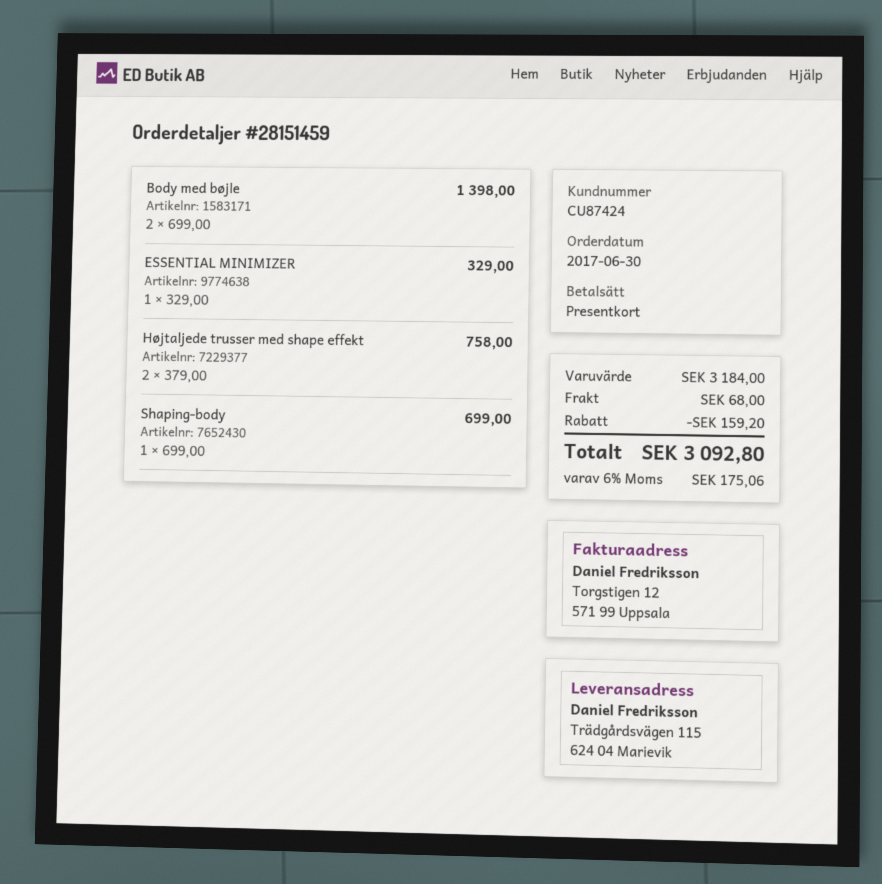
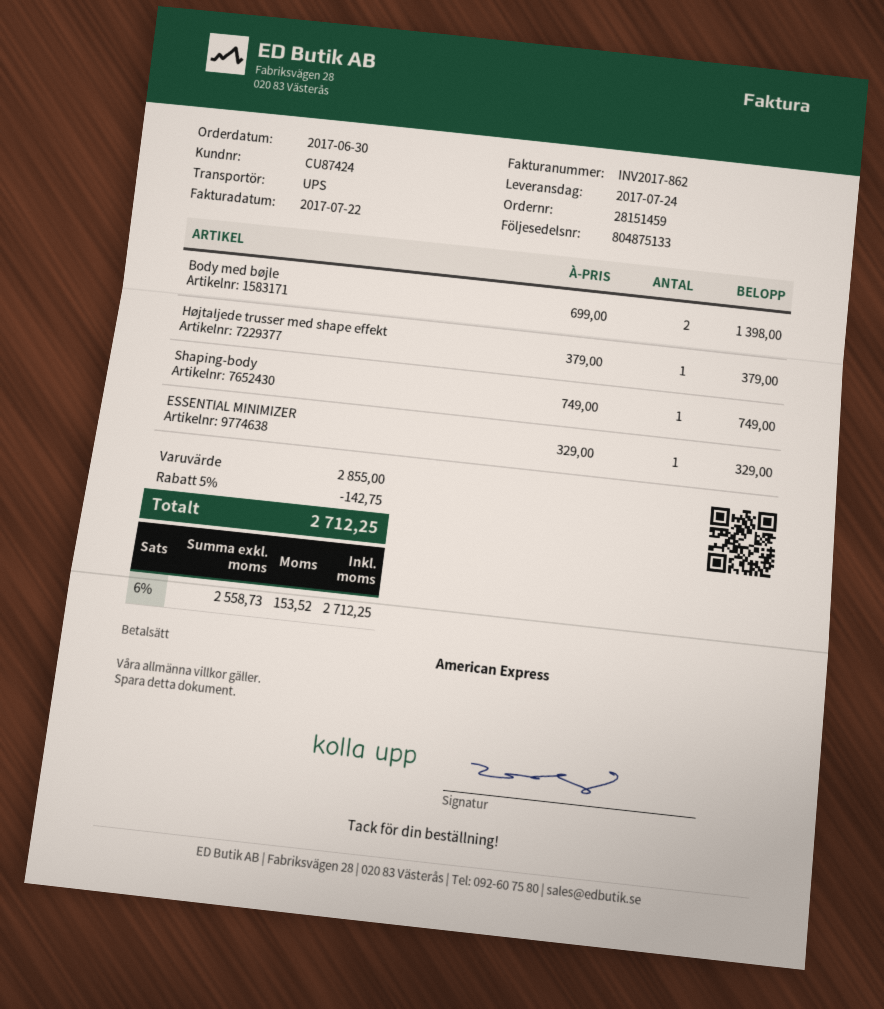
payment method: gift card -> American Express
Højtaljede trusser med shape effekt: 2 x 379.00 = 758.00 -> 1 x 379.00 = 379.00
Shaping-body: 1 x 699.00 = 699.00 -> 1 x 749.00 = 749.00
subtotal: 3184.00 -> 2855.00
discount: 159.20 -> 142.75
shipping: 68.00 -> none
tax: 6% = 175.06 -> 6% = 153.52
total: 3092.80 -> 2712.25

